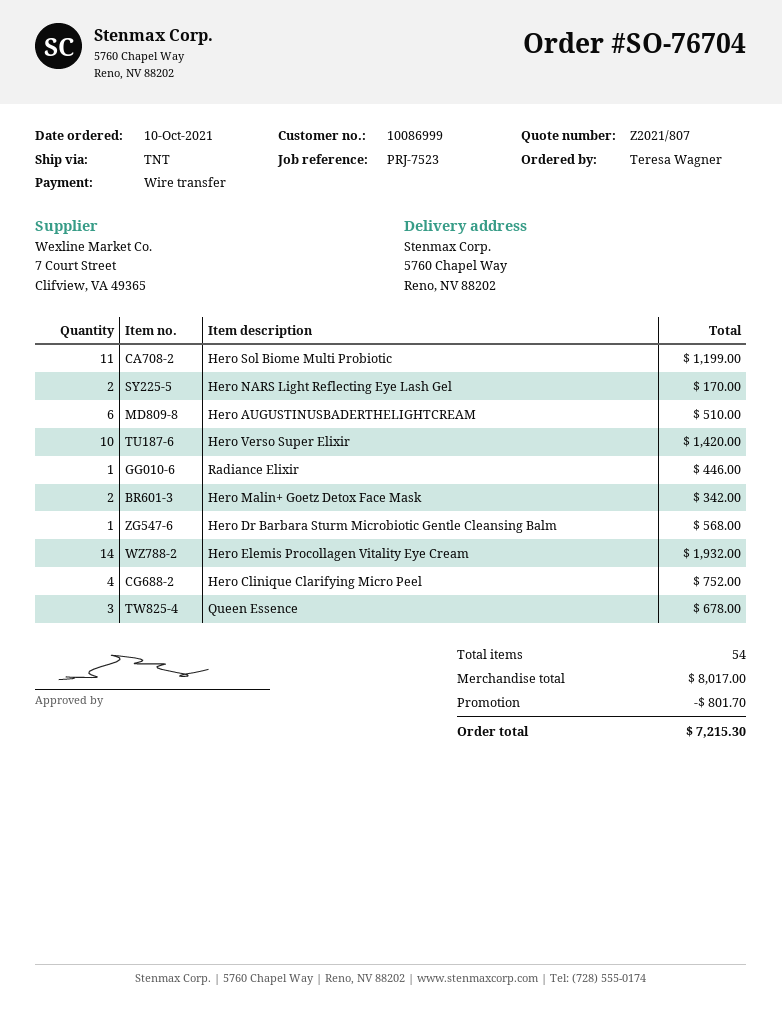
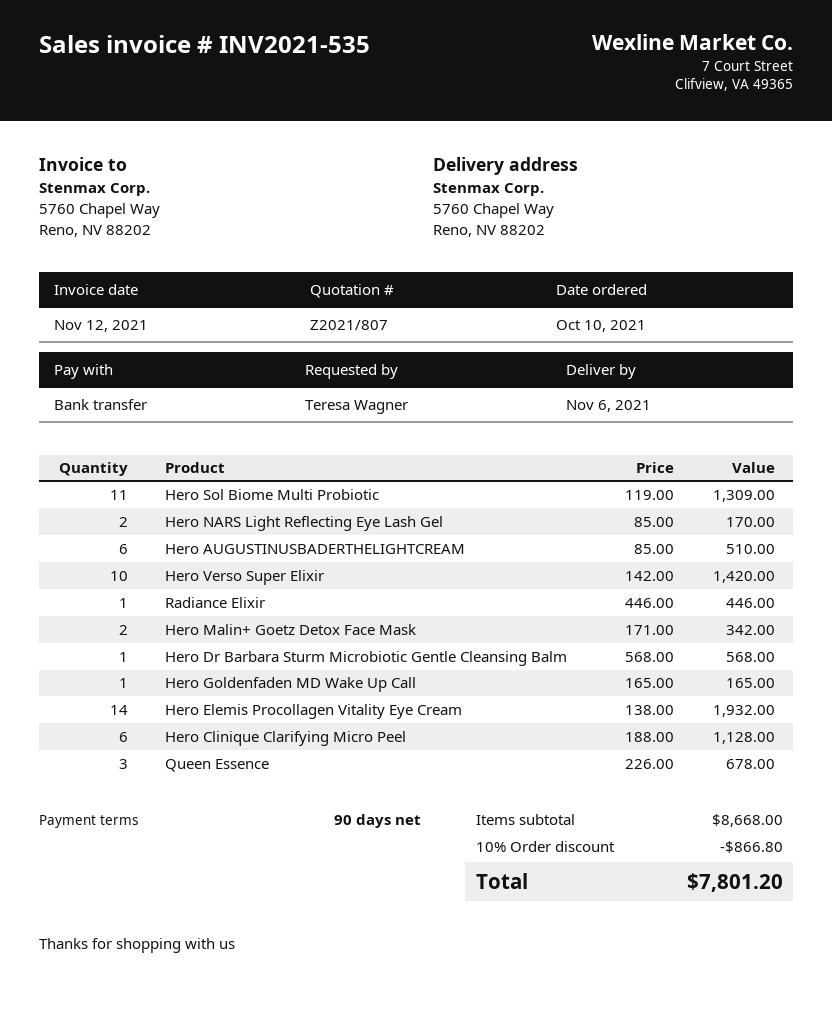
Hero Sol Biome Multi Probiotic: 11 for 1199.00 -> 11 for 1309.00
Hero Clinique Clarifying Micro Peel: 4 for 752.00 -> 6 for 1128.00
Hero Goldenfaden MD Wake Up Call: none -> 1 for 165.00
subtotal: 8017.00 -> 8668.00
discount: 801.70 -> 866.80
total: 7215.30 -> 7801.20

